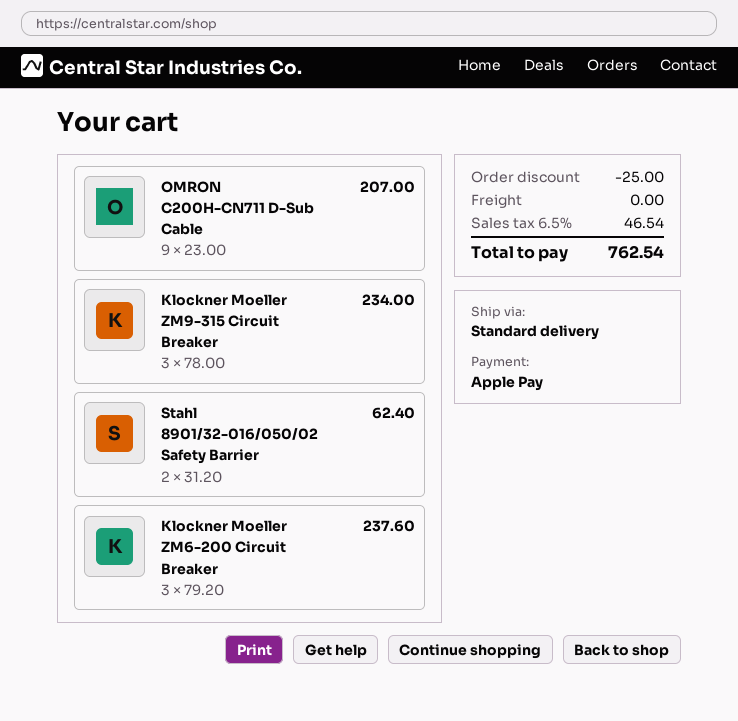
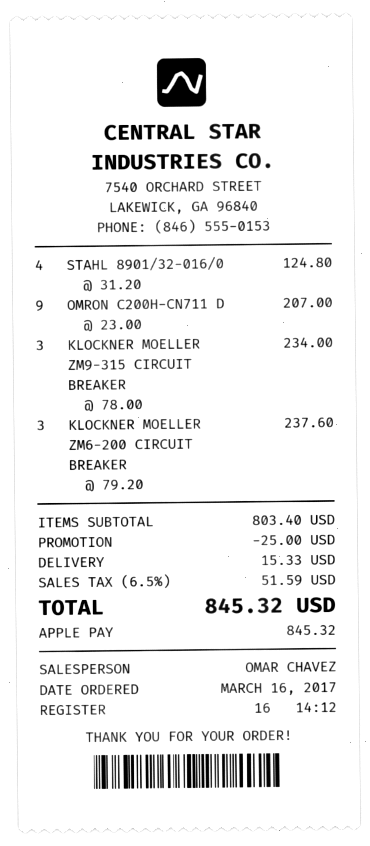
Stahl 8901/32-016/050/02 Safety Barrier: 2 x 31.20 = 62.40 -> 4 x 31.20 = 124.80
shipping: 0.00 -> 15.33
tax: 6.5% = 46.54 -> 6.5% = 51.59
total: 762.54 -> 845.32

